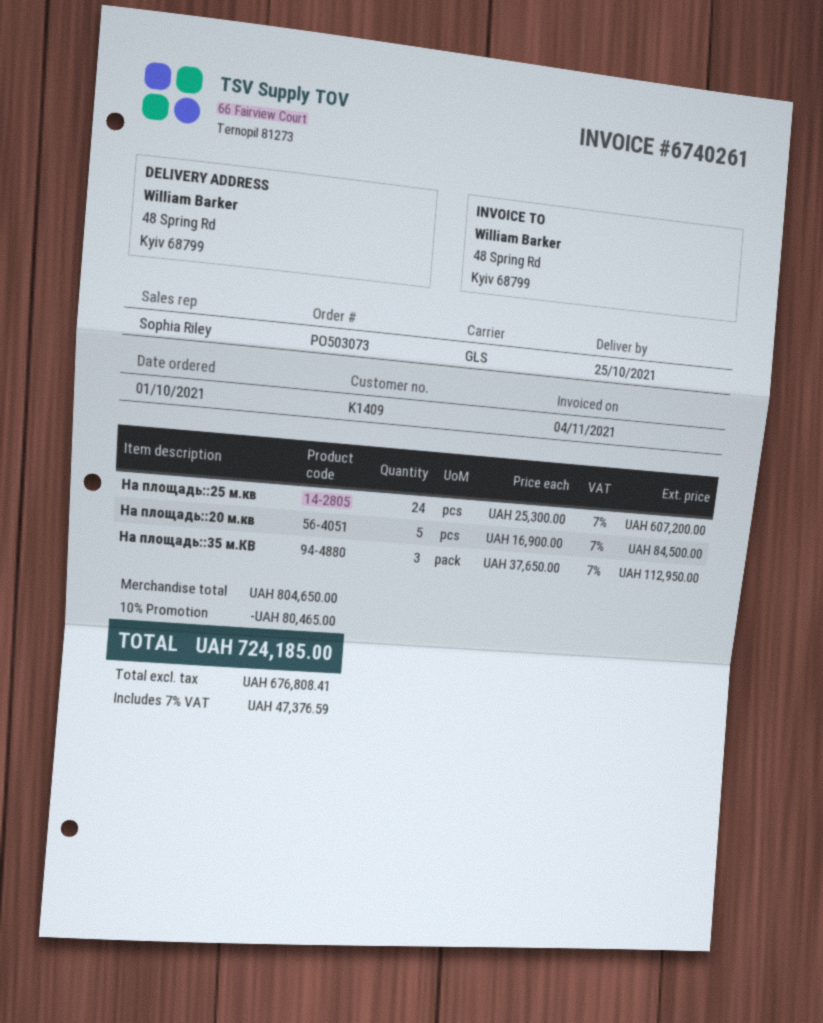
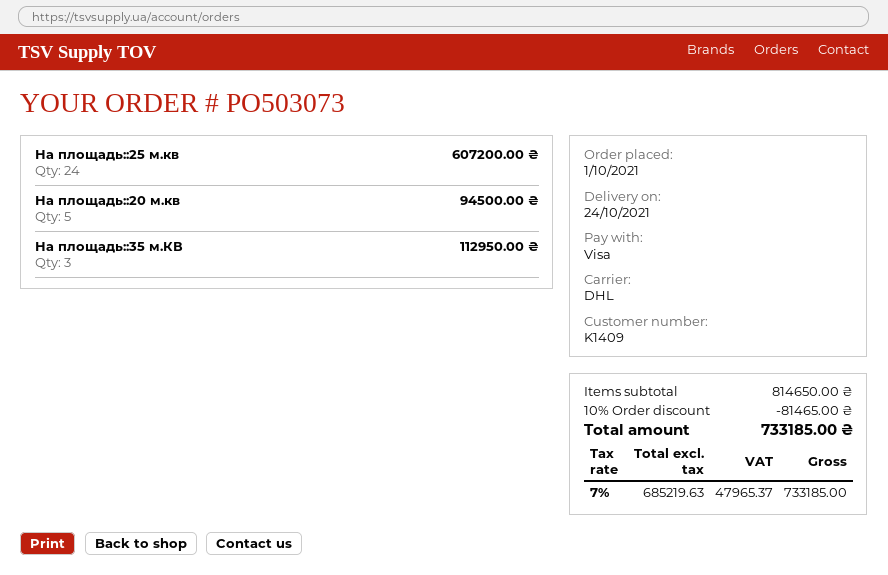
delivery date: 2021-10-25 -> 2021-10-24
shipping method: GLS -> DHL
На площадь::20 м.кв: 5 for 84500.00 -> 5 for 94500.00
subtotal: 804650.00 -> 814650.00
discount: 10% = 80465.00 -> 10% = 81465.00
net: 676808.41 -> 685219.63
tax: 7% = 47376.59 -> 7% = 47965.37
total: 724185.00 -> 733185.00

